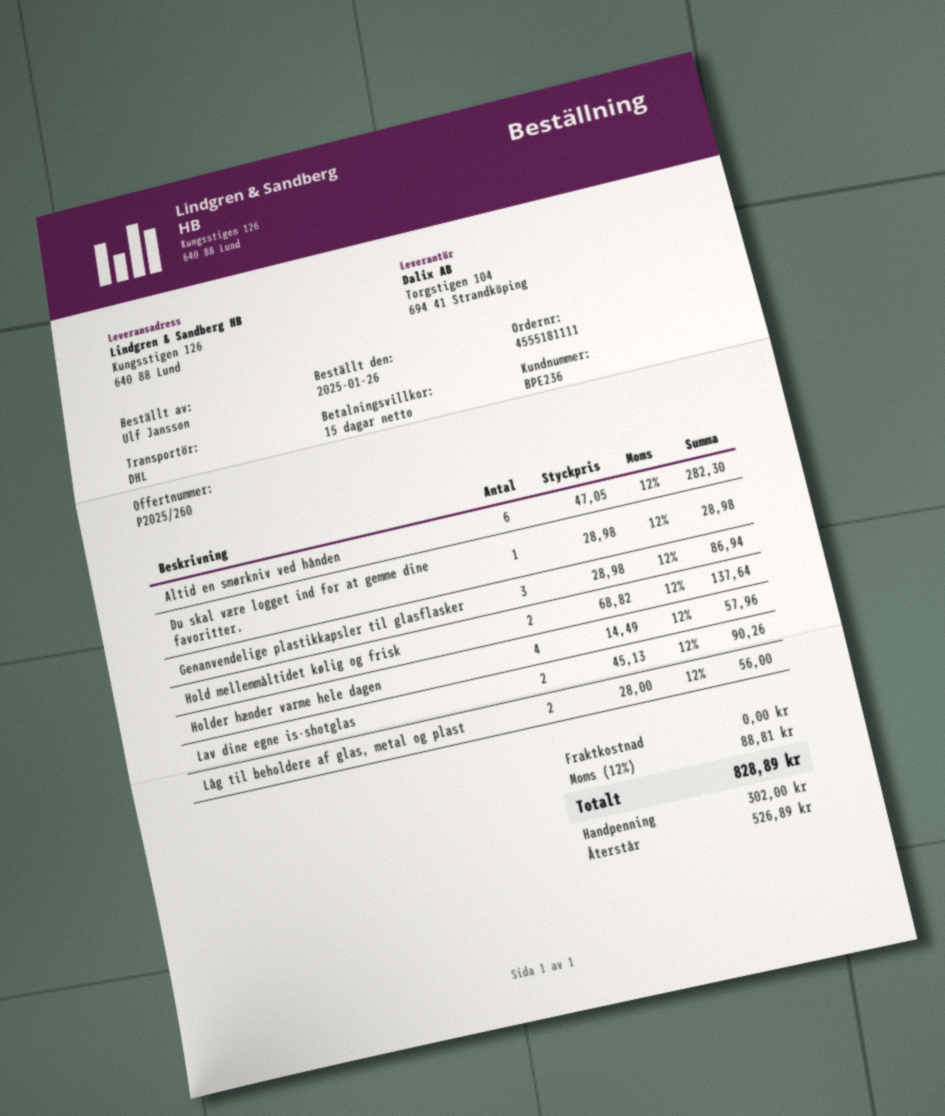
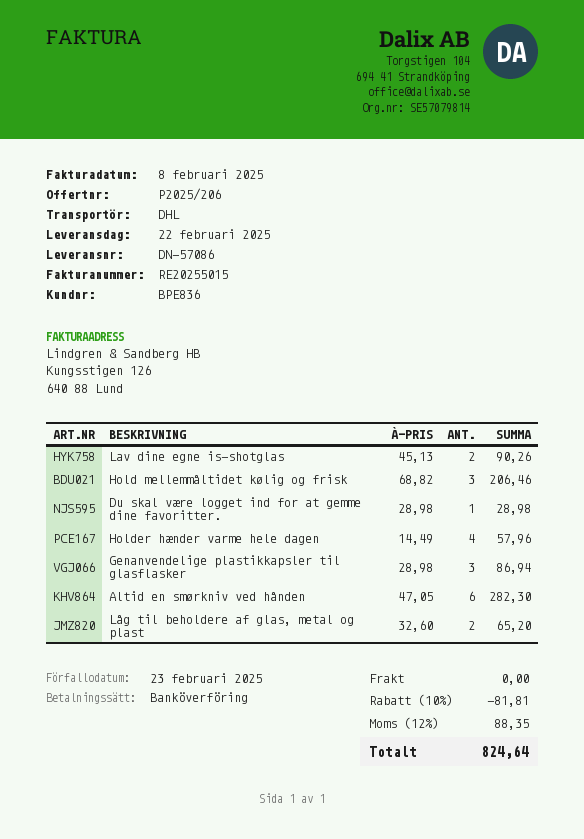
quote number: P2025/260 -> P2025/206
customer number: BPE236 -> BPE836
Hold mellemmåltidet kølig og frisk: 2 x 68.82 = 137.64 -> 3 x 68.82 = 206.46
Låg til beholdere af glas, metal og plast: 2 x 28.00 = 56.00 -> 2 x 32.60 = 65.20
discount: none -> 10% = 81.81
tax: 12% = 88.81 -> 12% = 88.35
total: 828.89 -> 824.64

